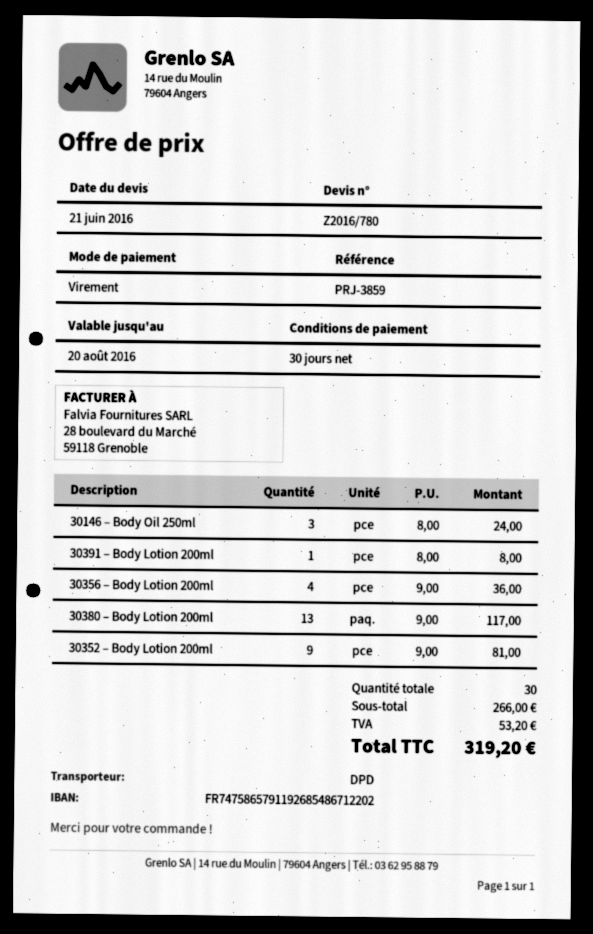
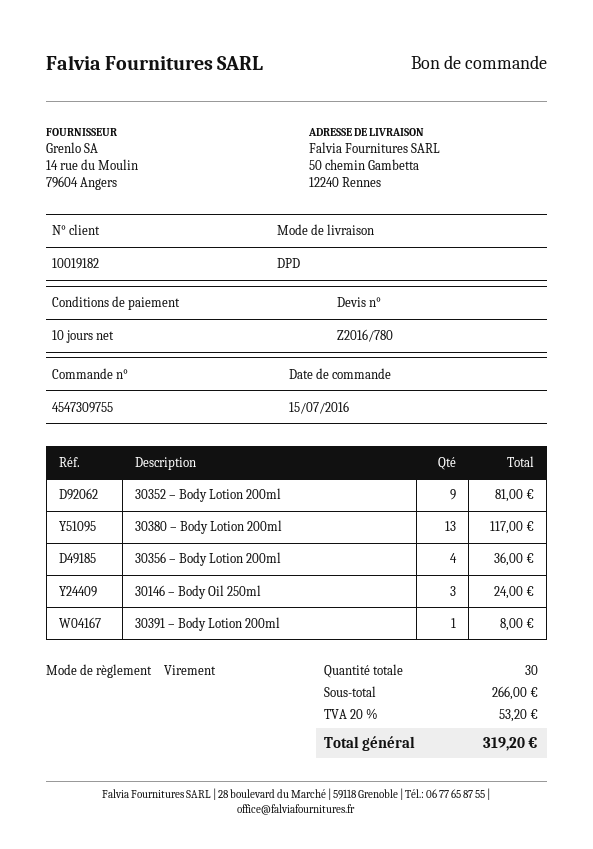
payment terms: 30 days -> 10 days

